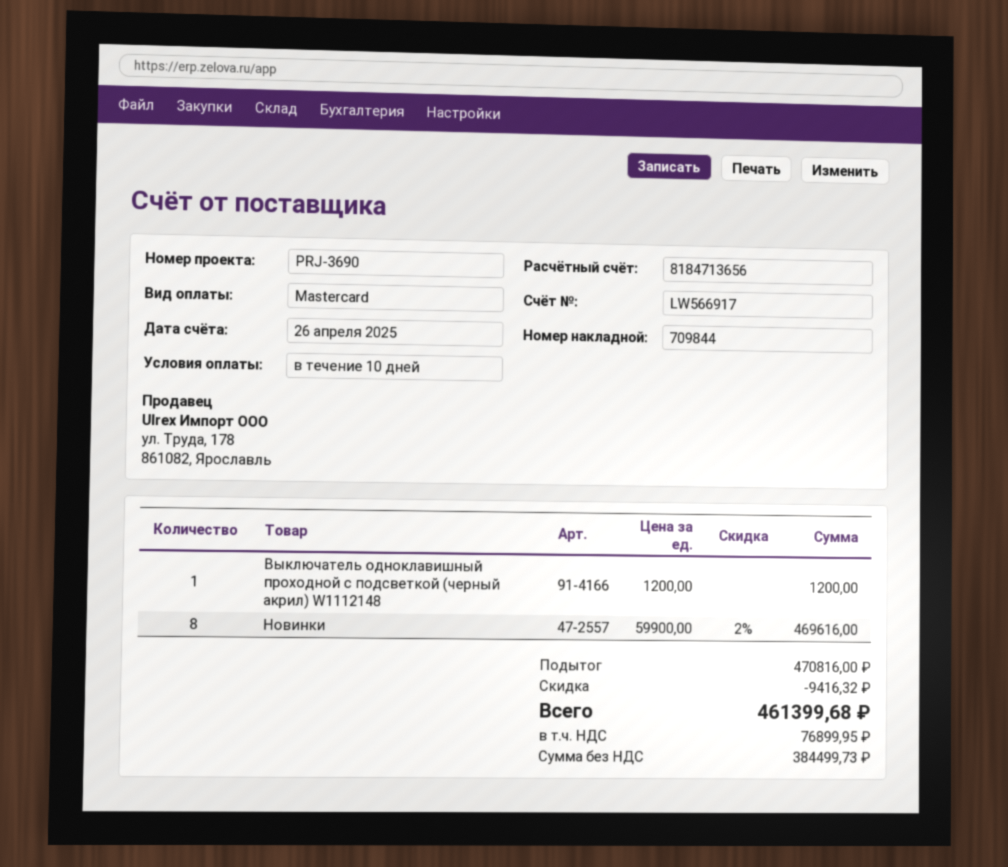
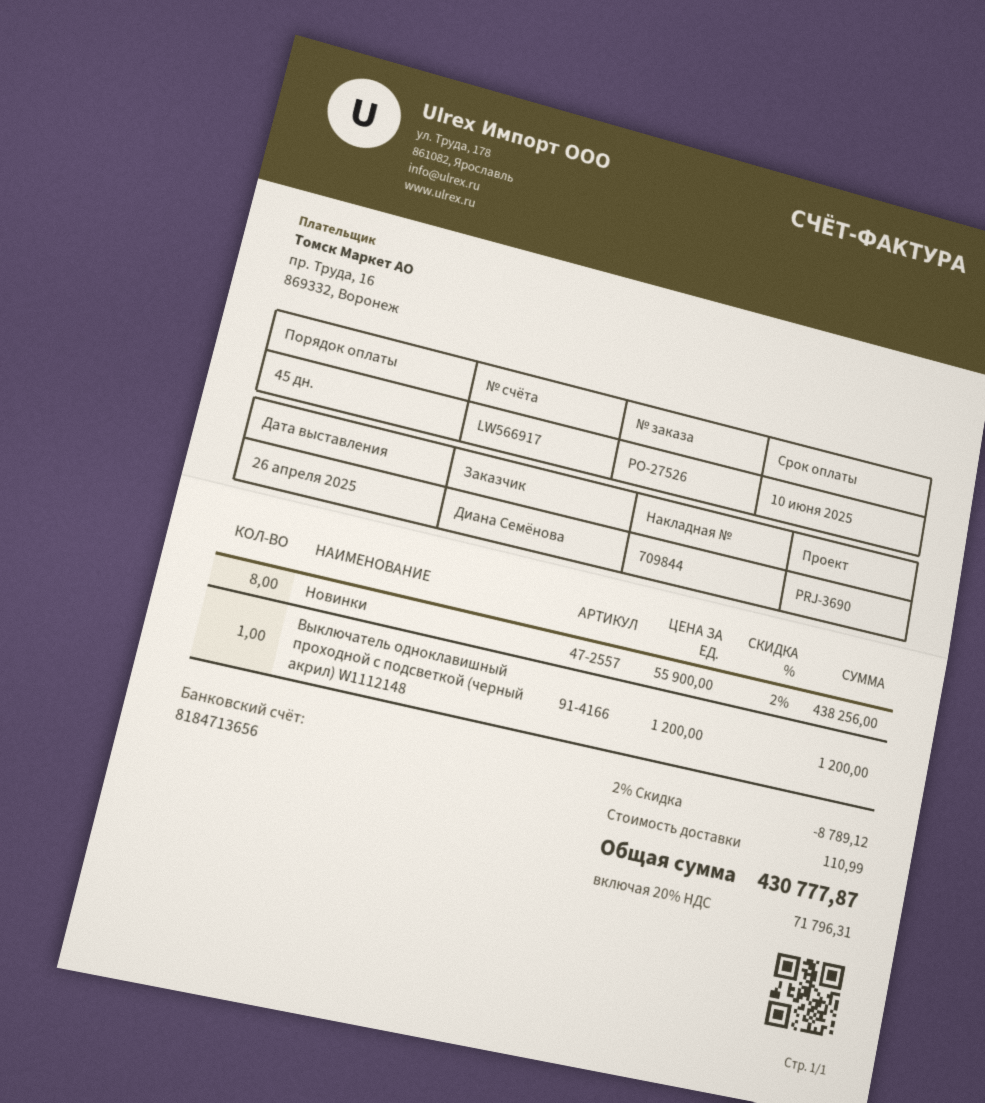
payment terms: 10 days -> 45 days
Новинки: 8 x 59900.00 - 2% = 469616.00 -> 8 x 55900.00 - 2% = 438256.00
discount: 9416.32 -> 8789.12
shipping: none -> 110.99
tax: 76899.95 -> 71796.31
total: 461399.68 -> 430777.87

